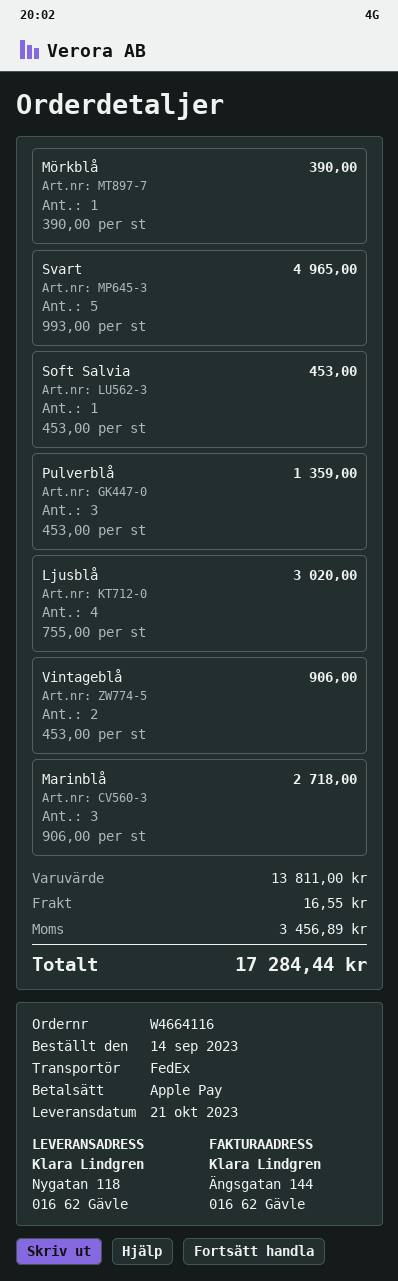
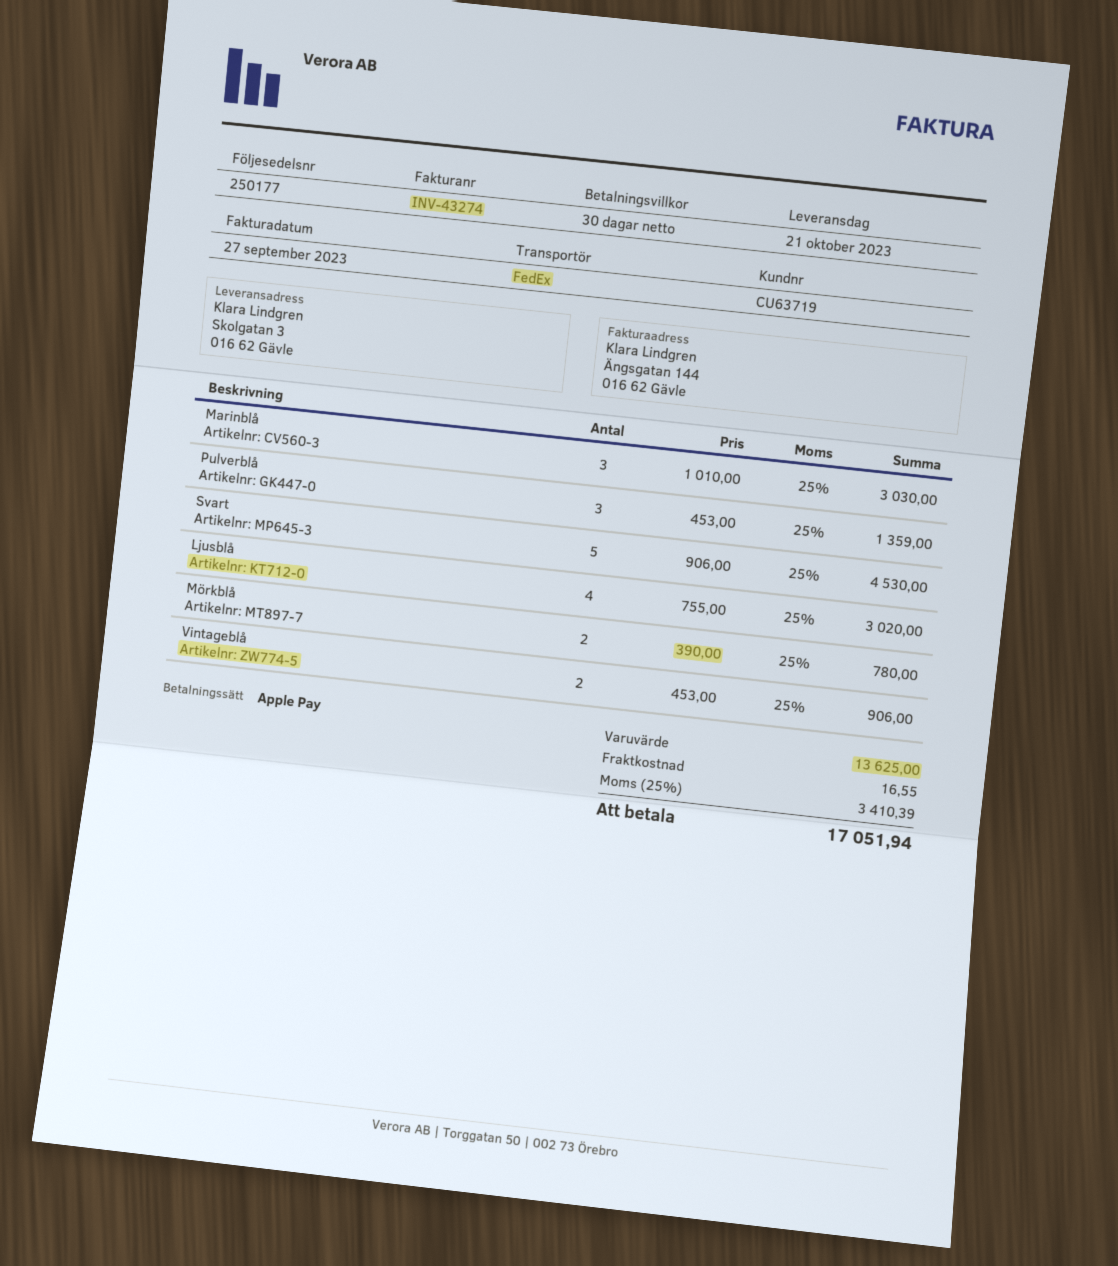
ship to: Nygatan 118, 016 62 Gävle -> Skolgatan 3, 016 62 Gävle
Mörkblå: 1 x 390.00 = 390.00 -> 2 x 390.00 = 780.00
Svart: 5 x 993.00 = 4965.00 -> 5 x 906.00 = 4530.00
Soft Salvia: 1 x 453.00 = 453.00 -> none
Marinblå: 3 x 906.00 = 2718.00 -> 3 x 1010.00 = 3030.00
subtotal: 13811.00 -> 13625.00
tax: 3456.89 -> 3410.39
total: 17284.44 -> 17051.94

